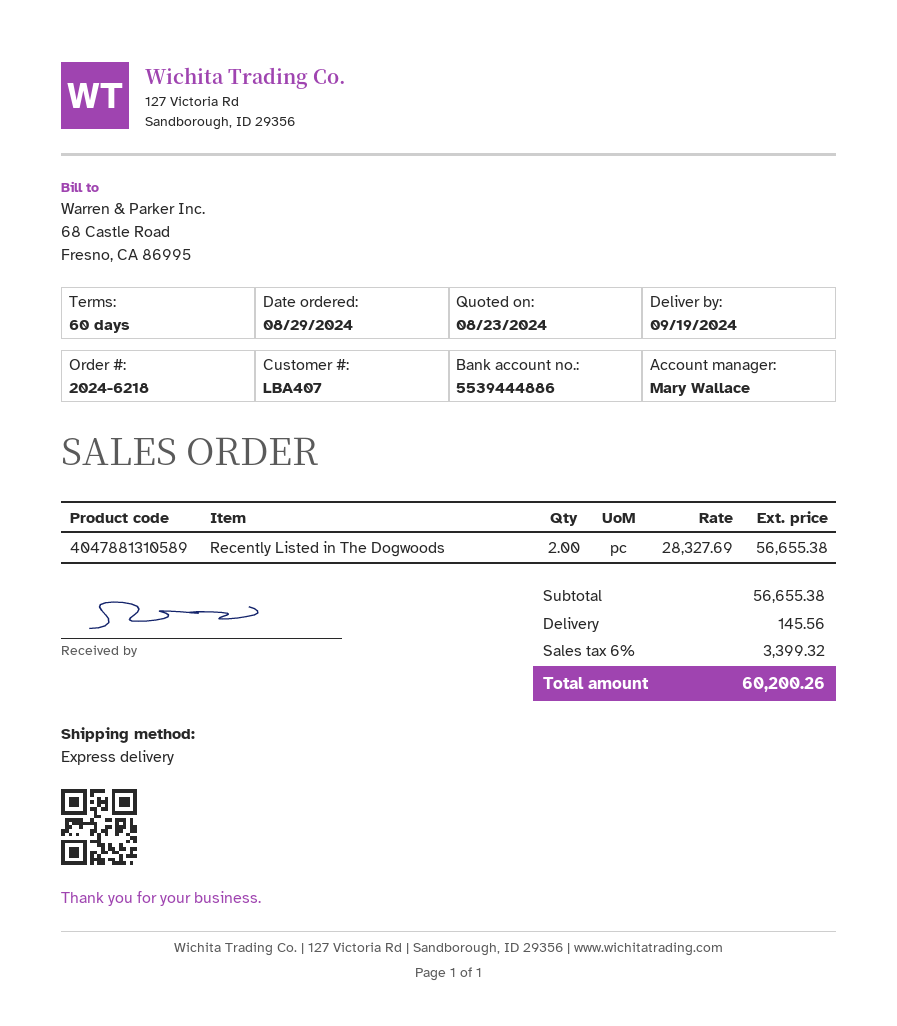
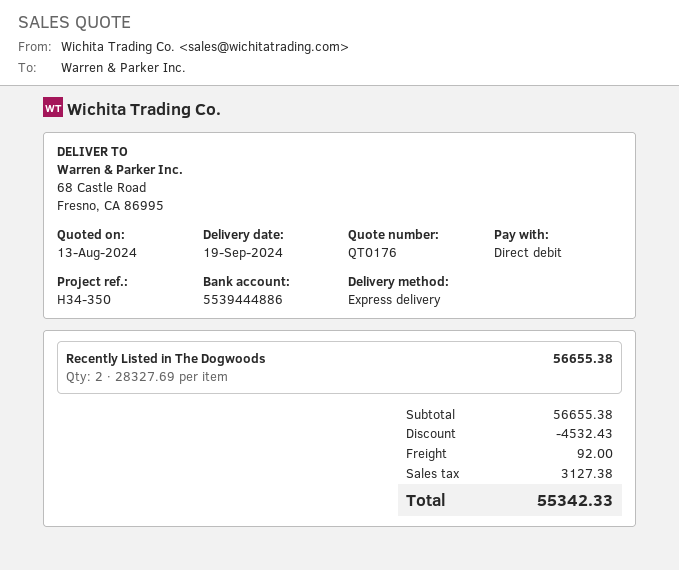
quote date: 2024-08-23 -> 2024-08-13
discount: none -> 4532.43
shipping: 145.56 -> 92.00
tax: 3399.32 -> 3127.38
total: 60200.26 -> 55342.33

